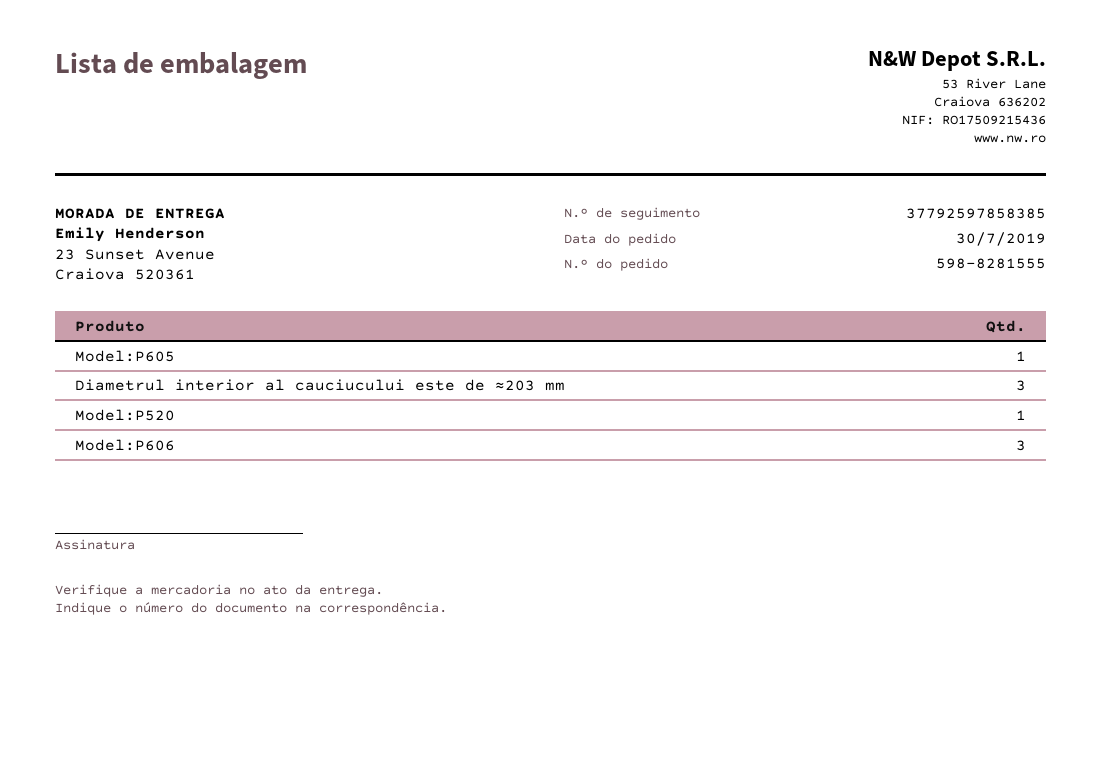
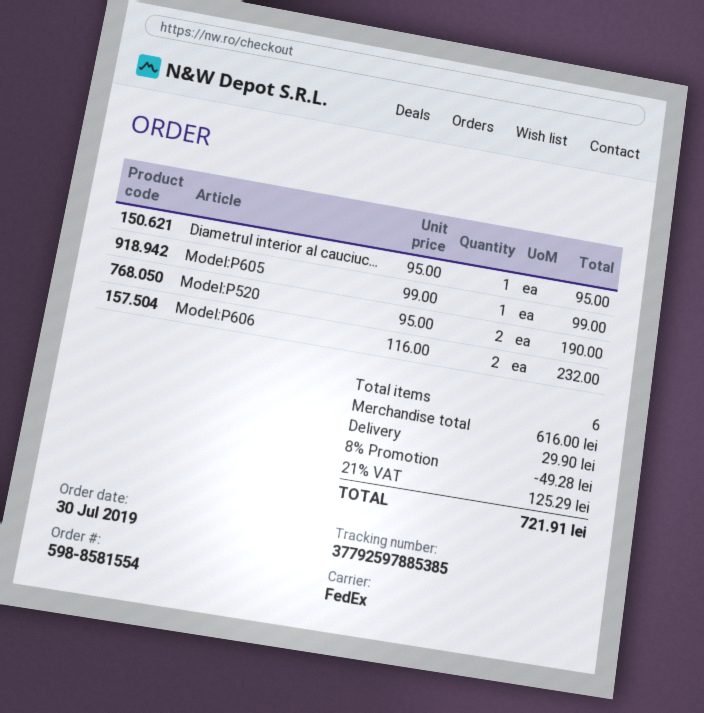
order number: 598-8281555 -> 598-8581554
tracking number: 37792597858385 -> 37792597885385
Diametrul interior al cauciucului este de ≈203 mm: 3 -> 1
Model:P520: 1 -> 2
Model:P606: 3 -> 2

